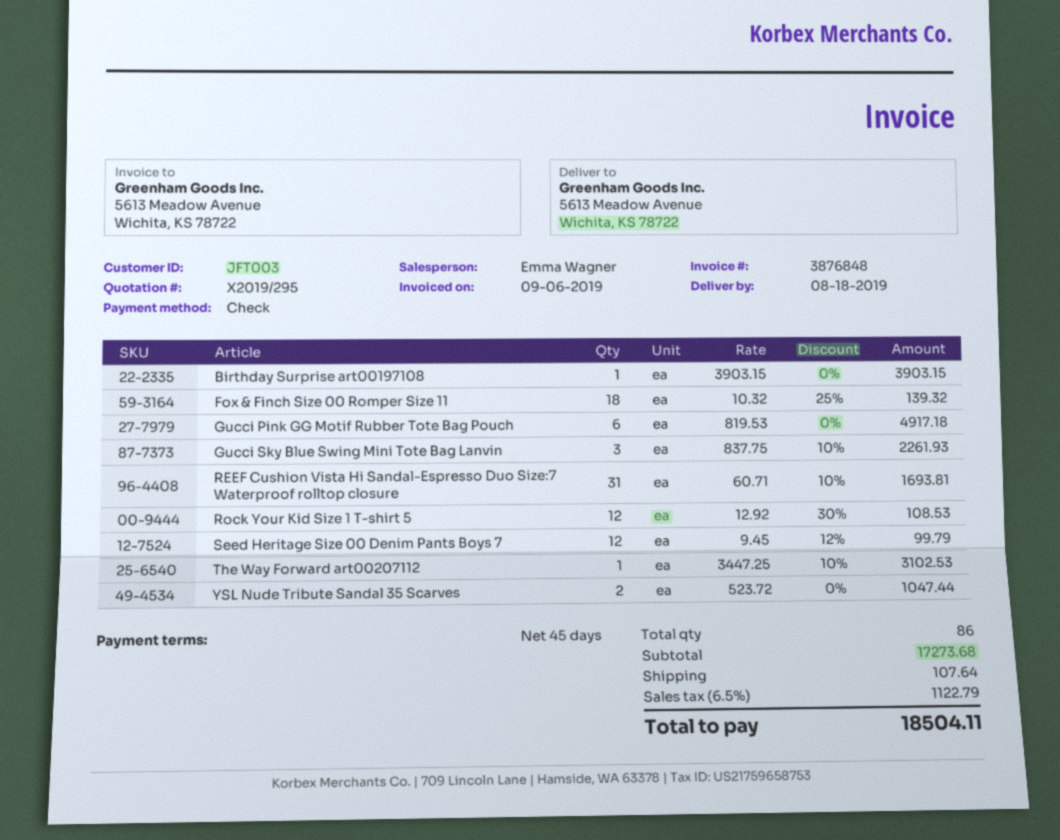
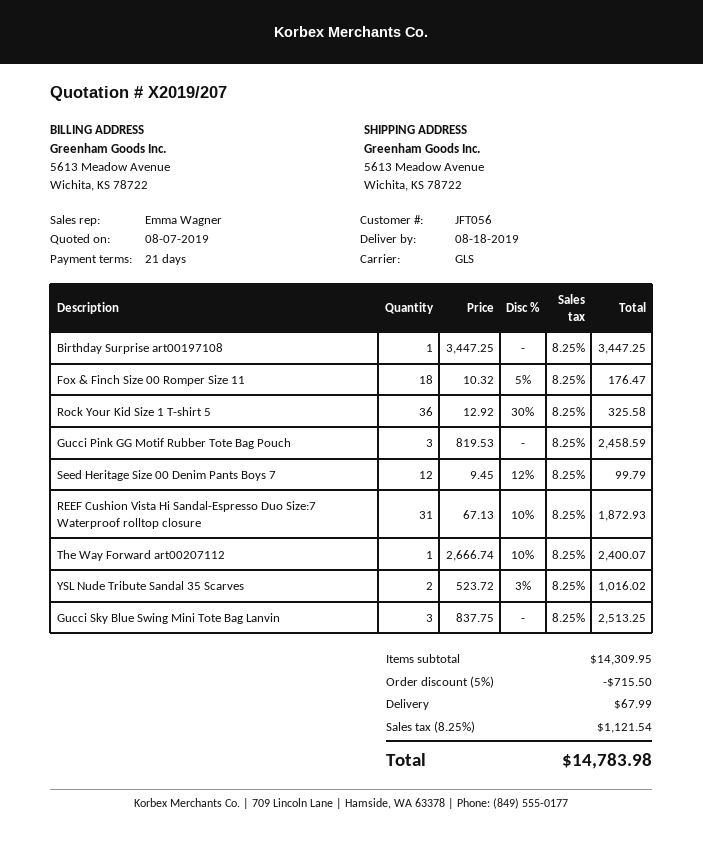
quote number: X2019/295 -> X2019/207
payment terms: 45 days -> 21 days
customer number: JFT003 -> JFT056
Birthday Surprise art00197108: 1 x 3903.15 = 3903.15 -> 1 x 3447.25 = 3447.25
Fox & Finch Size 00 Romper Size 11: 18 x 10.32 - 25% = 139.32 -> 18 x 10.32 - 5% = 176.47
Gucci Pink GG Motif Rubber Tote Bag Pouch: 6 x 819.53 = 4917.18 -> 3 x 819.53 = 2458.59
Gucci Sky Blue Swing Mini Tote Bag Lanvin: 3 x 837.75 - 10% = 2261.93 -> 3 x 837.75 = 2513.25
REEF Cushion Vista Hi Sandal-Espresso Duo Size:7 Waterproof rolltop closure: 31 x 60.71 - 10% = 1693.81 -> 31 x 67.13 - 10% = 1872.93
Rock Your Kid Size 1 T-shirt 5: 12 x 12.92 - 30% = 108.53 -> 36 x 12.92 - 30% = 325.58
The Way Forward art00207112: 1 x 3447.25 - 10% = 3102.53 -> 1 x 2666.74 - 10% = 2400.07
YSL Nude Tribute Sandal 35 Scarves: 2 x 523.72 = 1047.44 -> 2 x 523.72 - 3% = 1016.02
subtotal: 17273.68 -> 14309.95
discount: none -> 5% = 715.50
shipping: 107.64 -> 67.99
tax: 6.5% = 1122.79 -> 8.25% = 1121.54
total: 18504.11 -> 14783.98

